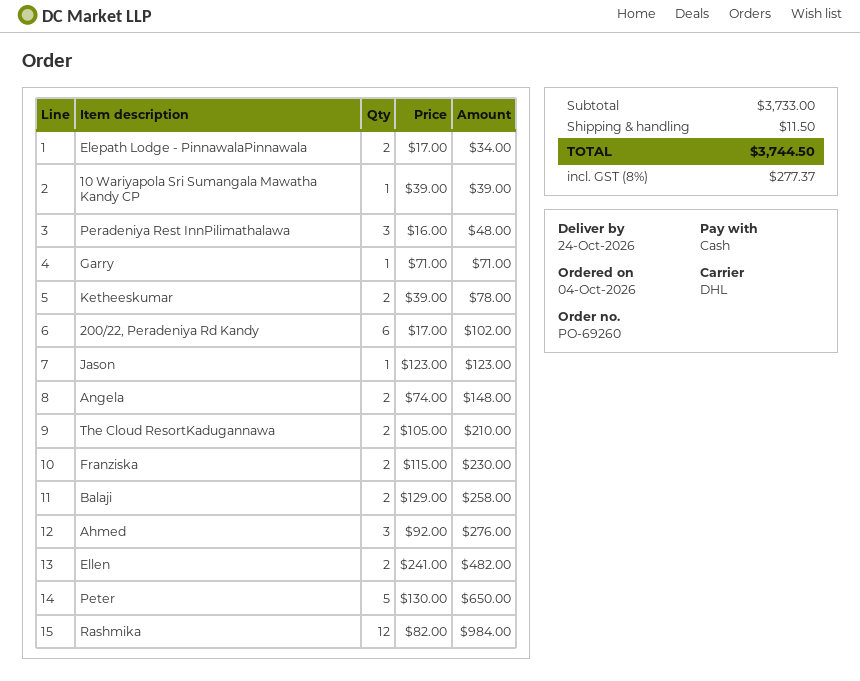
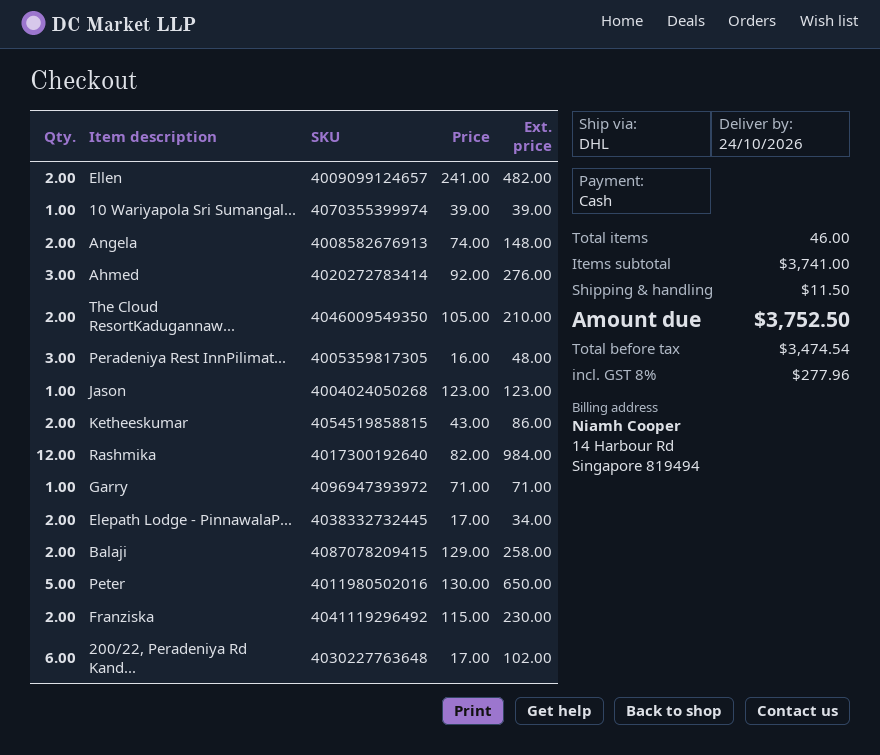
Ketheeskumar: 2 x 39.00 = 78.00 -> 2 x 43.00 = 86.00
subtotal: 3733.00 -> 3741.00
tax: 8% = 277.37 -> 8% = 277.96
total: 3744.50 -> 3752.50

